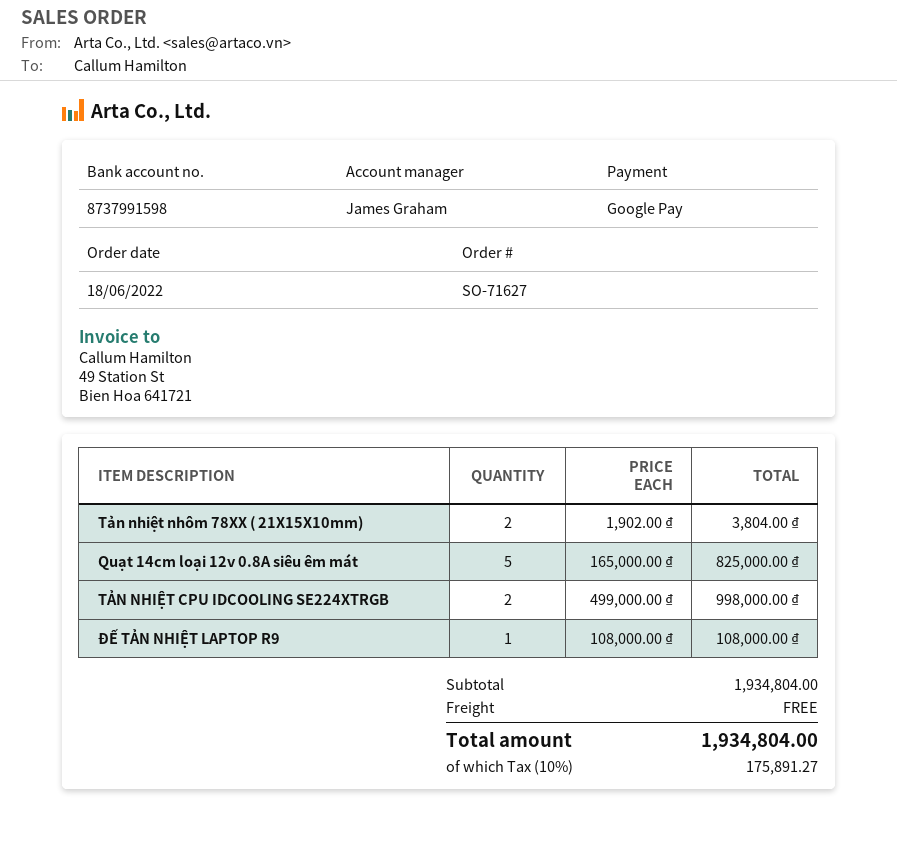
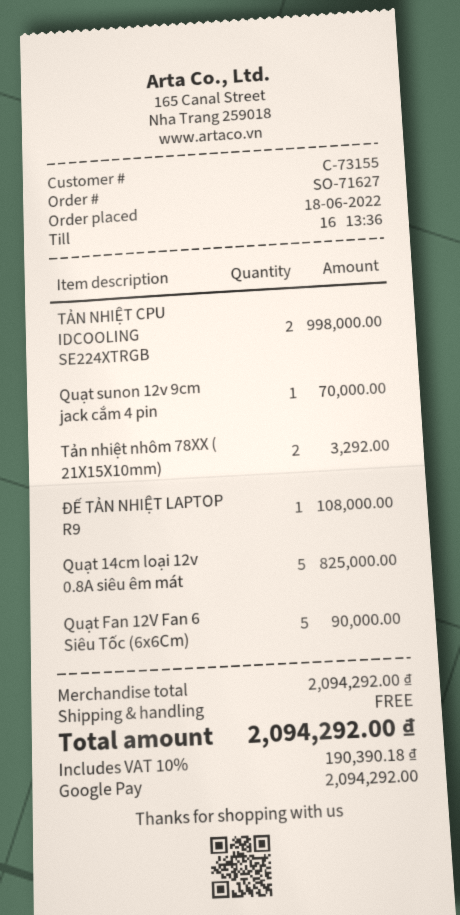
Tản nhiệt nhôm 78XX ( 21X15X10mm): 2 for 3804.00 -> 2 for 3292.00
Quạt sunon 12v 9cm jack cắm 4 pin: none -> 1 for 70000.00
Quạt Fan 12V Fan 6 Siêu Tốc (6x6Cm): none -> 5 for 90000.00
subtotal: 1934804.00 -> 2094292.00
tax: 10% = 175891.27 -> 10% = 190390.18
total: 1934804.00 -> 2094292.00

